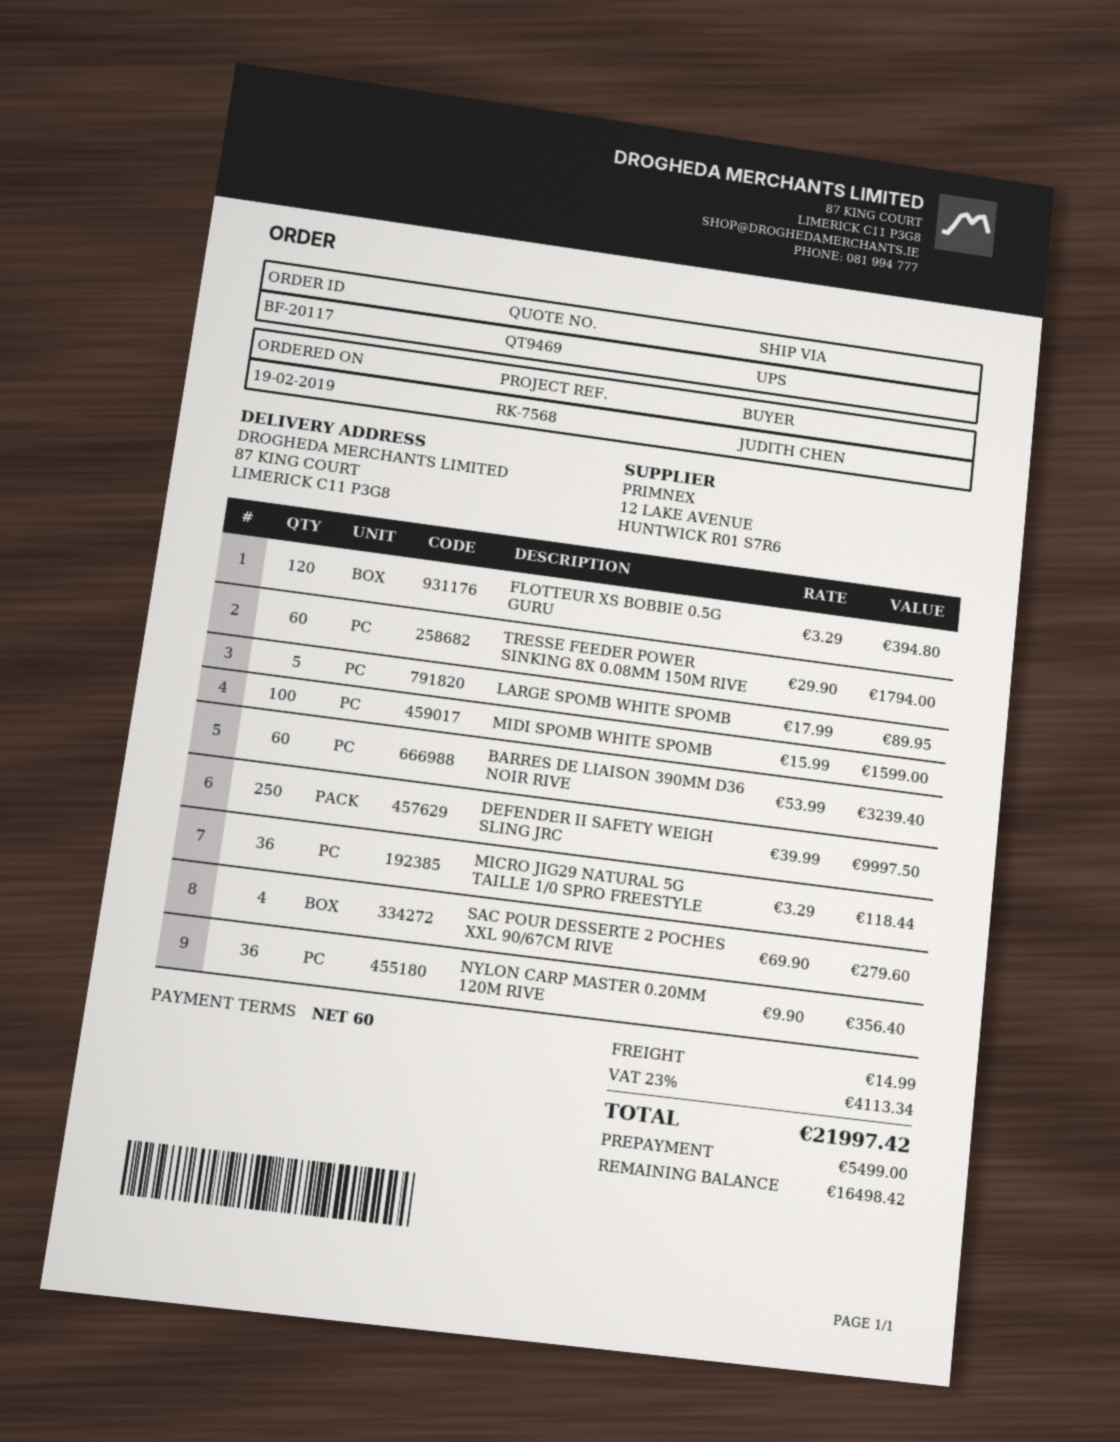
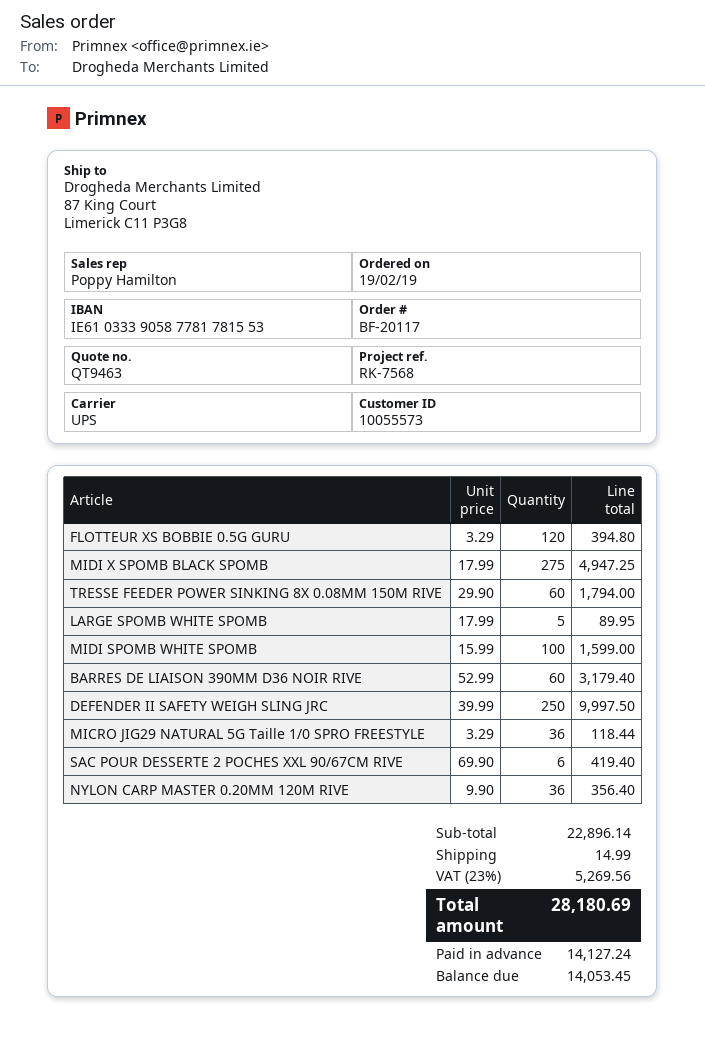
quote number: QT9469 -> QT9463
BARRES DE LIAISON 390MM D36 NOIR RIVE: 60 x 53.99 = 3239.40 -> 60 x 52.99 = 3179.40
SAC POUR DESSERTE 2 POCHES XXL 90/67CM RIVE: 4 x 69.90 = 279.60 -> 6 x 69.90 = 419.40
MIDI X SPOMB BLACK SPOMB: none -> 275 x 17.99 = 4947.25
tax: 23% = 4113.34 -> 23% = 5269.56
total: 21997.42 -> 28180.69
deposit: 5499.00 -> 14127.24
balance: 16498.42 -> 14053.45

